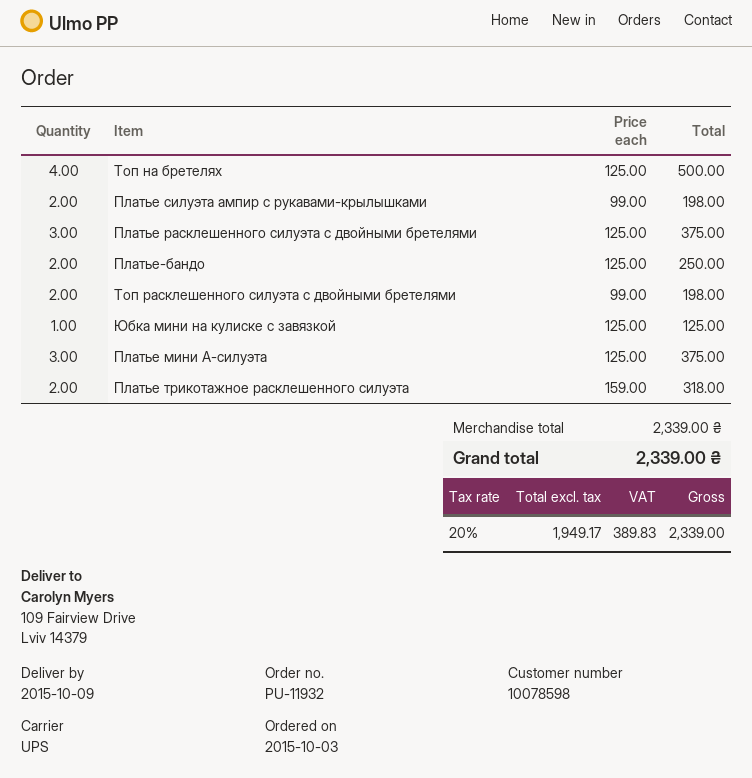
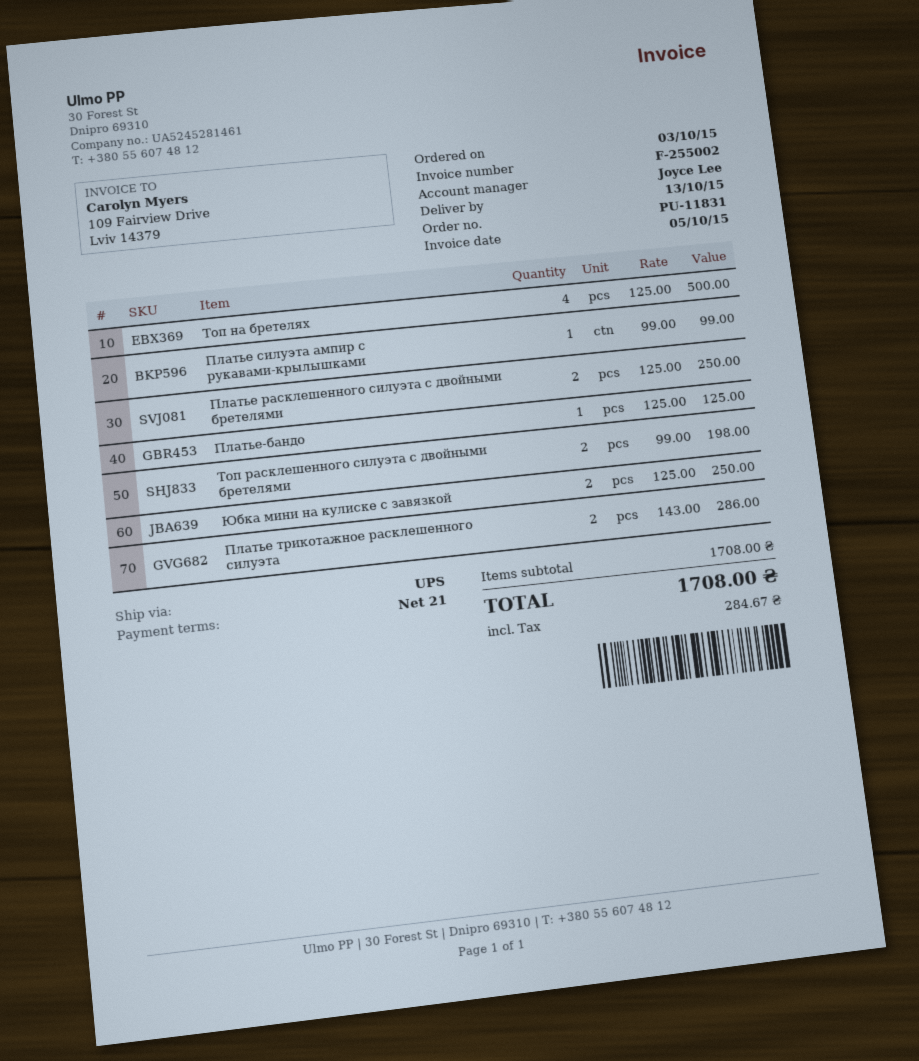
order number: PU-11932 -> PU-11831
delivery date: 2015-10-09 -> 2015-10-13
Платье силуэта ампир с рукавами-крылышками: 2 x 99.00 = 198.00 -> 1 x 99.00 = 99.00
Платье расклешенного силуэта с двойными бретелями: 3 x 125.00 = 375.00 -> 2 x 125.00 = 250.00
Платье-бандо: 2 x 125.00 = 250.00 -> 1 x 125.00 = 125.00
Юбка мини на кулиске с завязкой: 1 x 125.00 = 125.00 -> 2 x 125.00 = 250.00
Платье мини А-силуэта: 3 x 125.00 = 375.00 -> none
Платье трикотажное расклешенного силуэта: 2 x 159.00 = 318.00 -> 2 x 143.00 = 286.00
subtotal: 2339.00 -> 1708.00
tax: 389.83 -> 284.67
total: 2339.00 -> 1708.00

